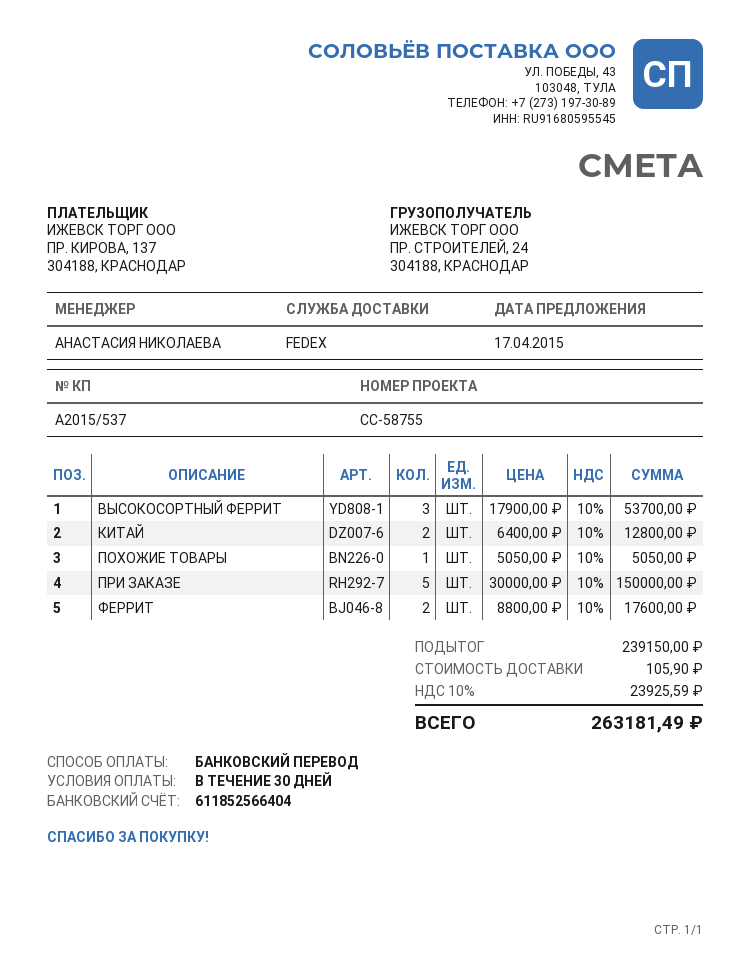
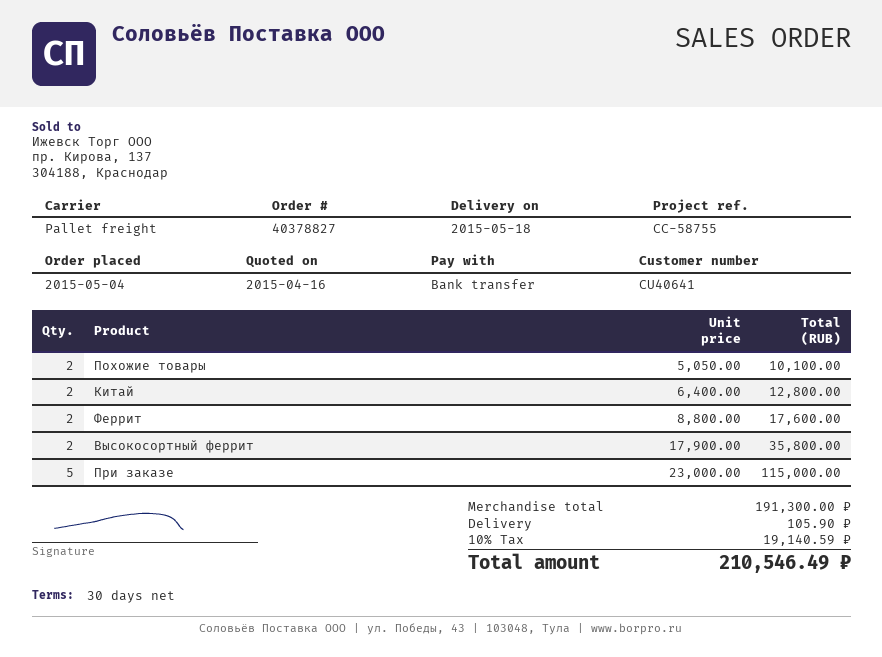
quote date: 2015-04-17 -> 2015-04-16
shipping method: FedEx -> pallet freight
ВЫСОКОСОРТНЫЙ ФЕРРИТ: 3 x 17900.00 = 53700.00 -> 2 x 17900.00 = 35800.00
ПОХОЖИЕ ТОВАРЫ: 1 x 5050.00 = 5050.00 -> 2 x 5050.00 = 10100.00
ПРИ ЗАКАЗЕ: 5 x 30000.00 = 150000.00 -> 5 x 23000.00 = 115000.00
subtotal: 239150.00 -> 191300.00
tax: 10% = 23925.59 -> 10% = 19140.59
total: 263181.49 -> 210546.49

